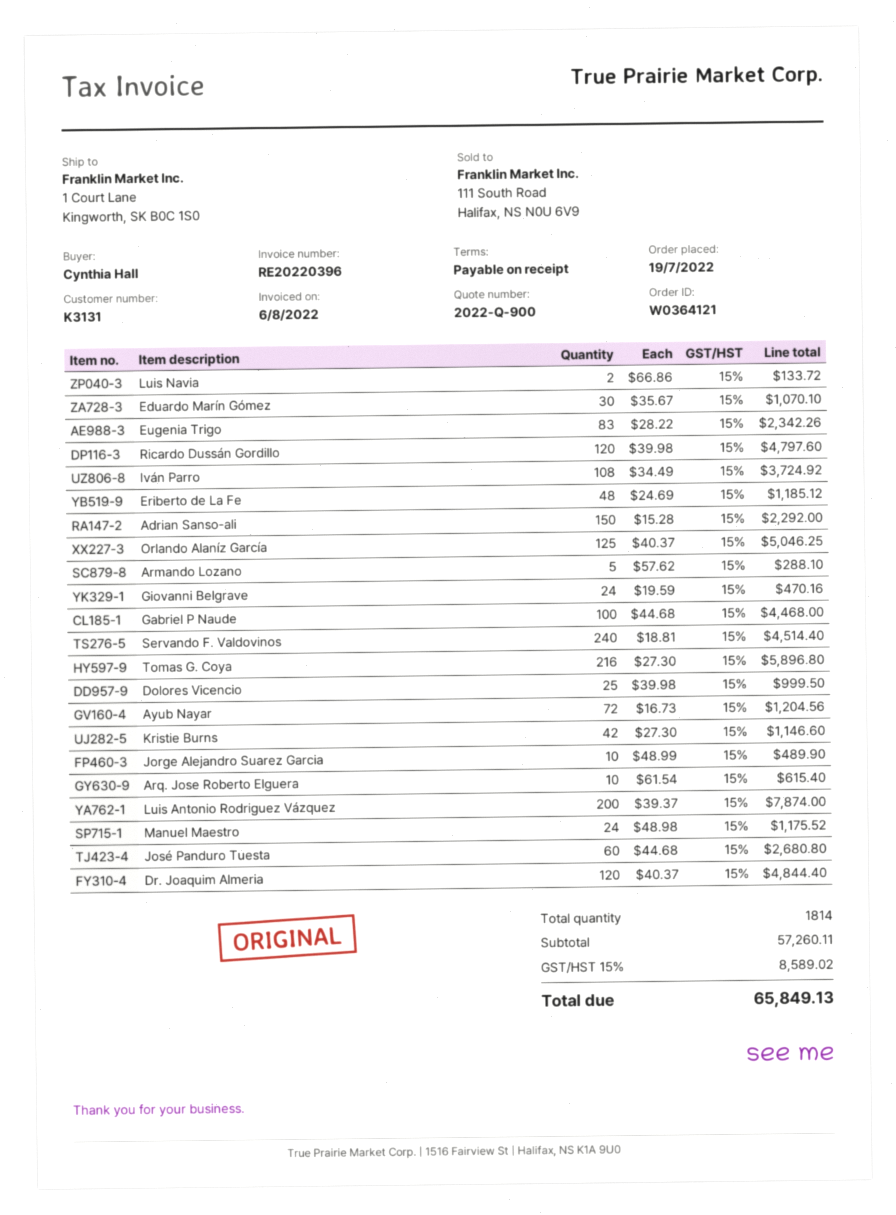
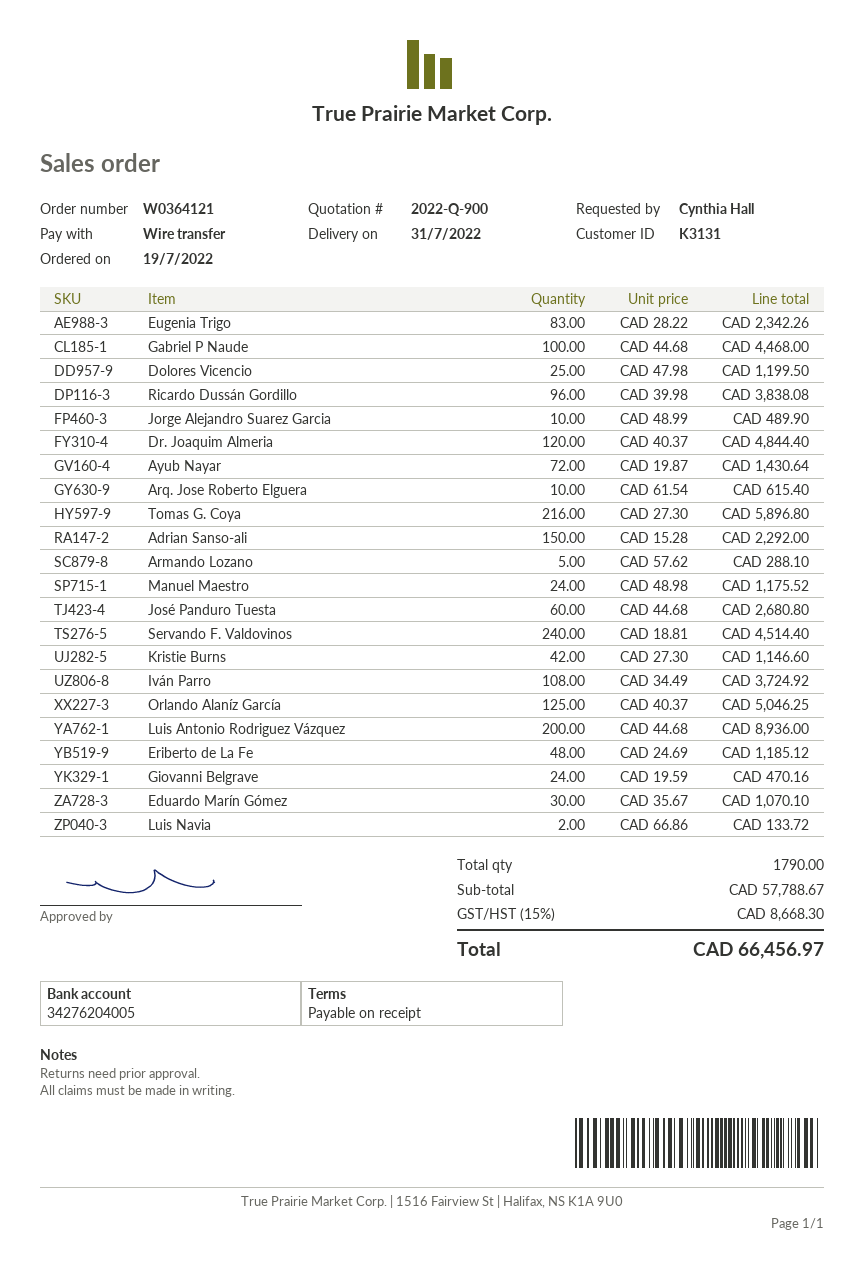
Ricardo Dussán Gordillo: 120 x 39.98 = 4797.60 -> 96 x 39.98 = 3838.08
Dolores Vicencio: 25 x 39.98 = 999.50 -> 25 x 47.98 = 1199.50
Ayub Nayar: 72 x 16.73 = 1204.56 -> 72 x 19.87 = 1430.64
Luis Antonio Rodriguez Vázquez: 200 x 39.37 = 7874.00 -> 200 x 44.68 = 8936.00
total quantity: 1814 -> 1790
subtotal: 57260.11 -> 57788.67
tax: 15% = 8589.02 -> 15% = 8668.30
total: 65849.13 -> 66456.97

